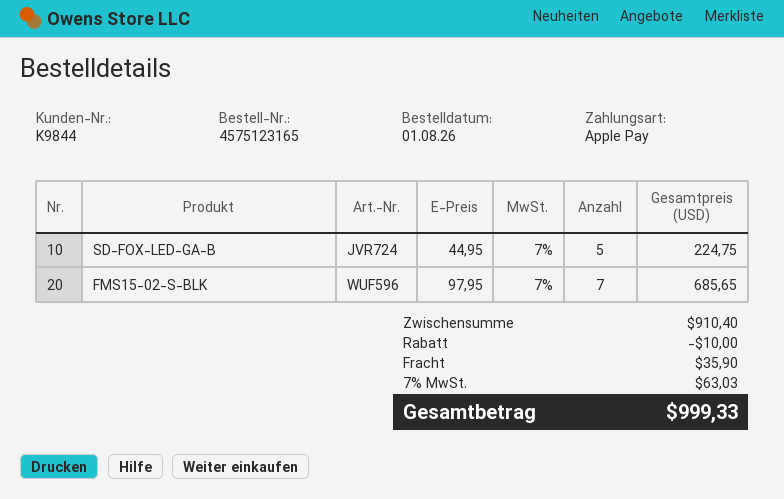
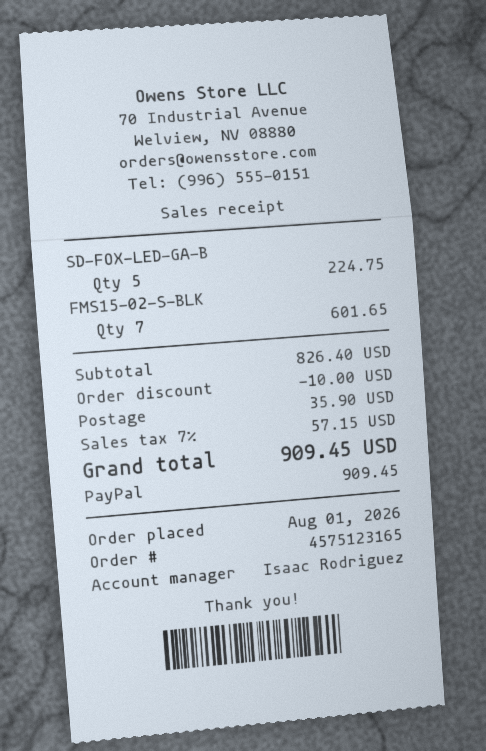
payment method: Apple Pay -> PayPal
FMS15-02-S-BLK: 7 for 685.65 -> 7 for 601.65
subtotal: 910.40 -> 826.40
tax: 7% = 63.03 -> 7% = 57.15
total: 999.33 -> 909.45

